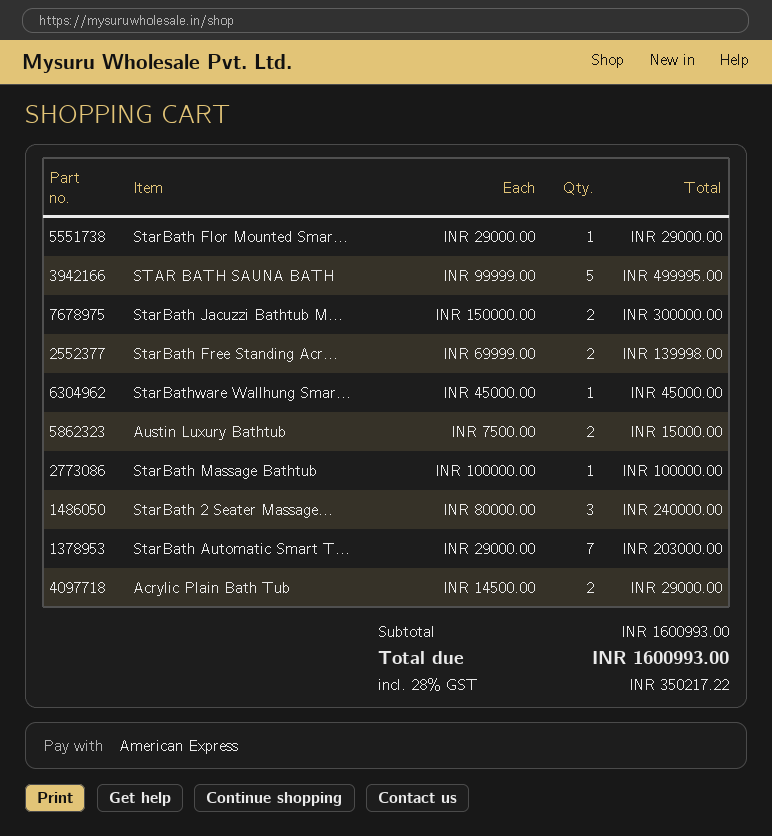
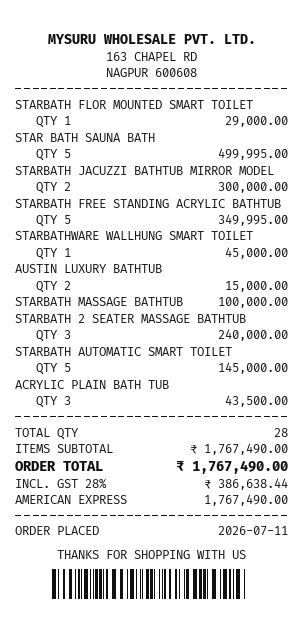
StarBath Free Standing Acr...: 2 for 139998.00 -> 5 for 349995.00
StarBath Automatic Smart T...: 7 for 203000.00 -> 5 for 145000.00
Acrylic Plain Bath Tub: 2 for 29000.00 -> 3 for 43500.00
subtotal: 1600993.00 -> 1767490.00
tax: 28% = 350217.22 -> 28% = 386638.44
total: 1600993.00 -> 1767490.00

